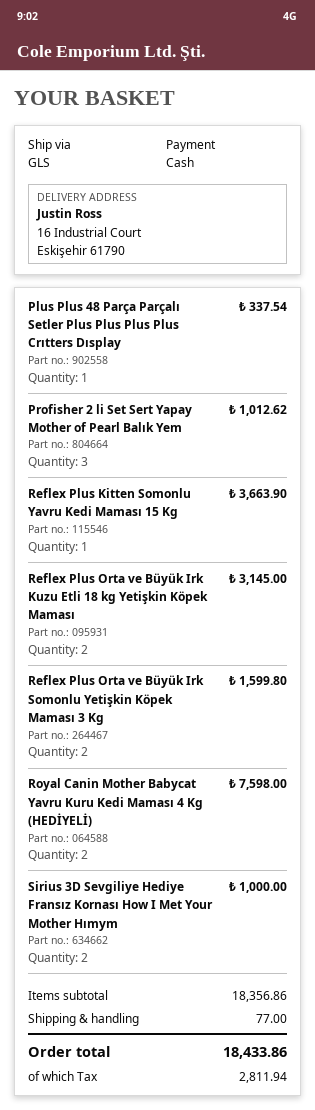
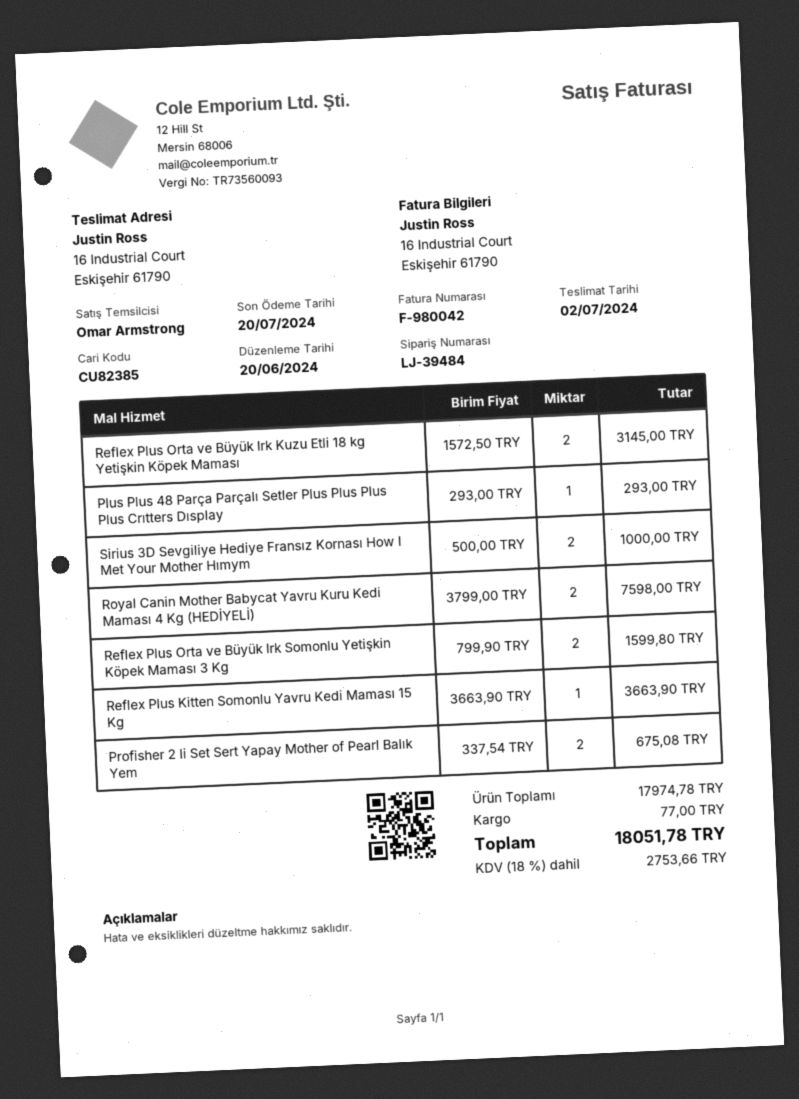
Plus Plus 48 Parça Parçalı Setler Plus Plus Plus Plus Crıtters Dısplay: 1 for 337.54 -> 1 for 293.00
Profisher 2 li Set Sert Yapay Mother of Pearl Balık Yem: 3 for 1012.62 -> 2 for 675.08
subtotal: 18356.86 -> 17974.78
tax: 2811.94 -> 2753.66
total: 18433.86 -> 18051.78

